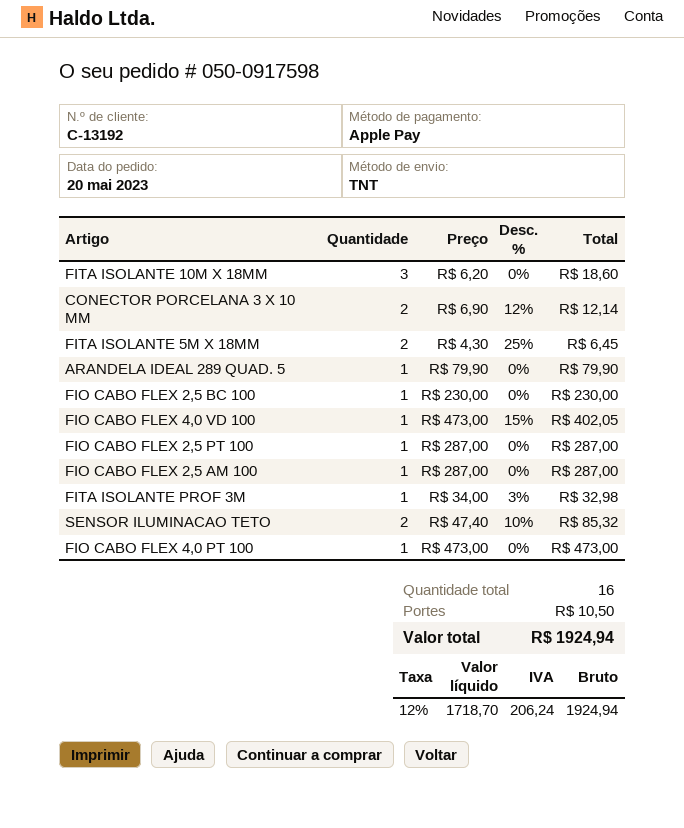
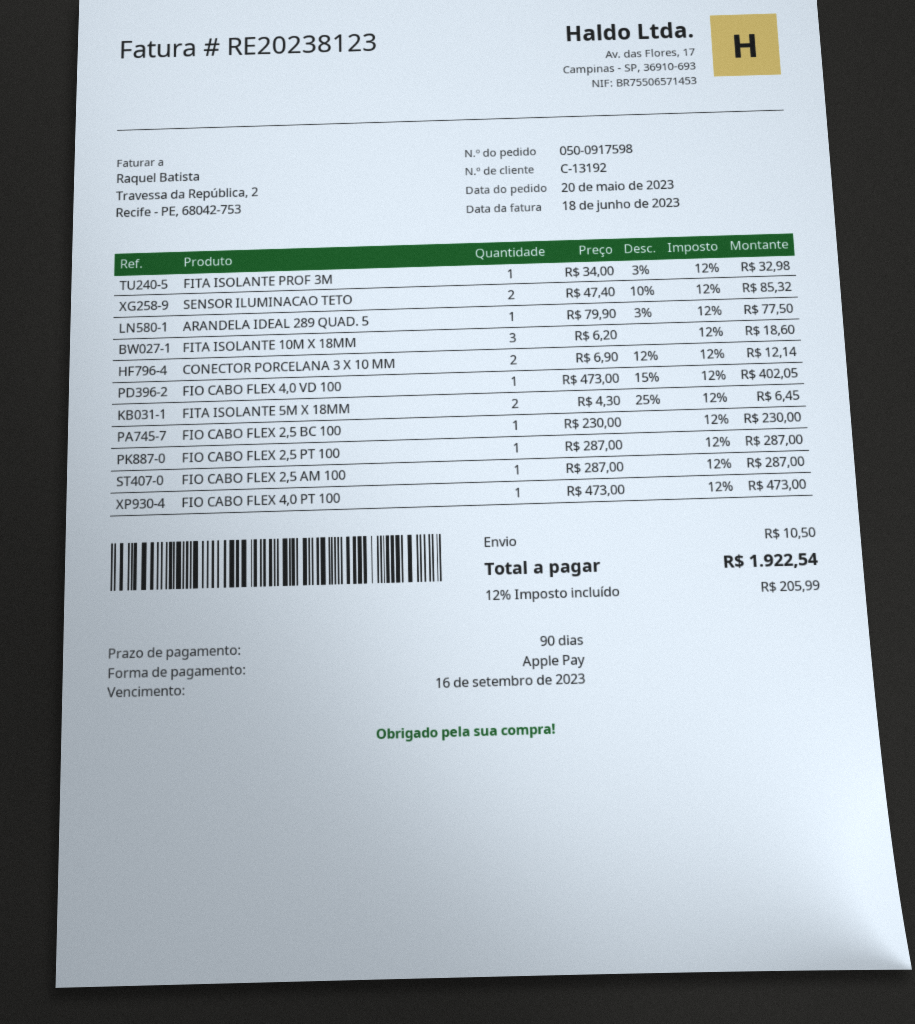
ARANDELA IDEAL 289 QUAD. 5: 1 x 79.90 = 79.90 -> 1 x 79.90 - 3% = 77.50
tax: 12% = 206.24 -> 12% = 205.99
total: 1924.94 -> 1922.54

